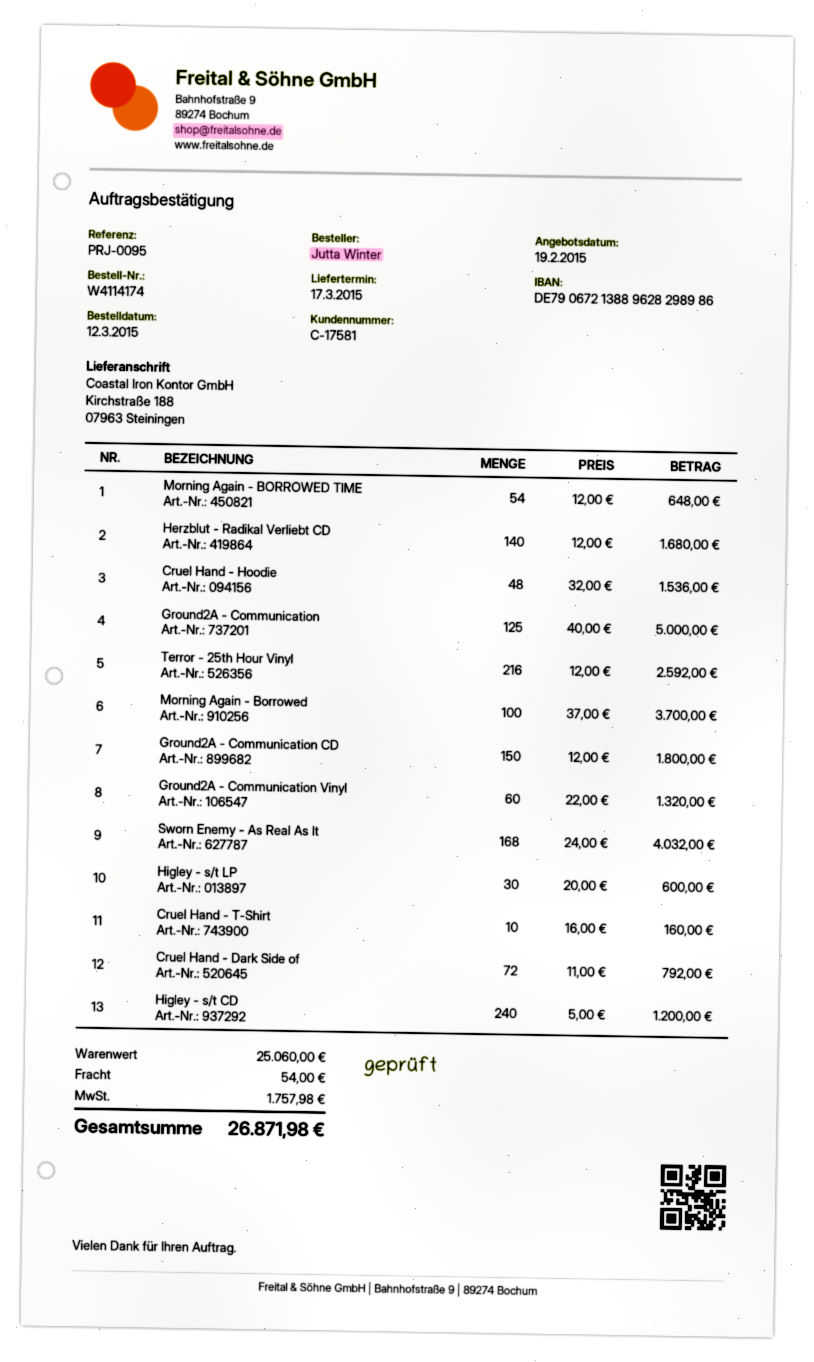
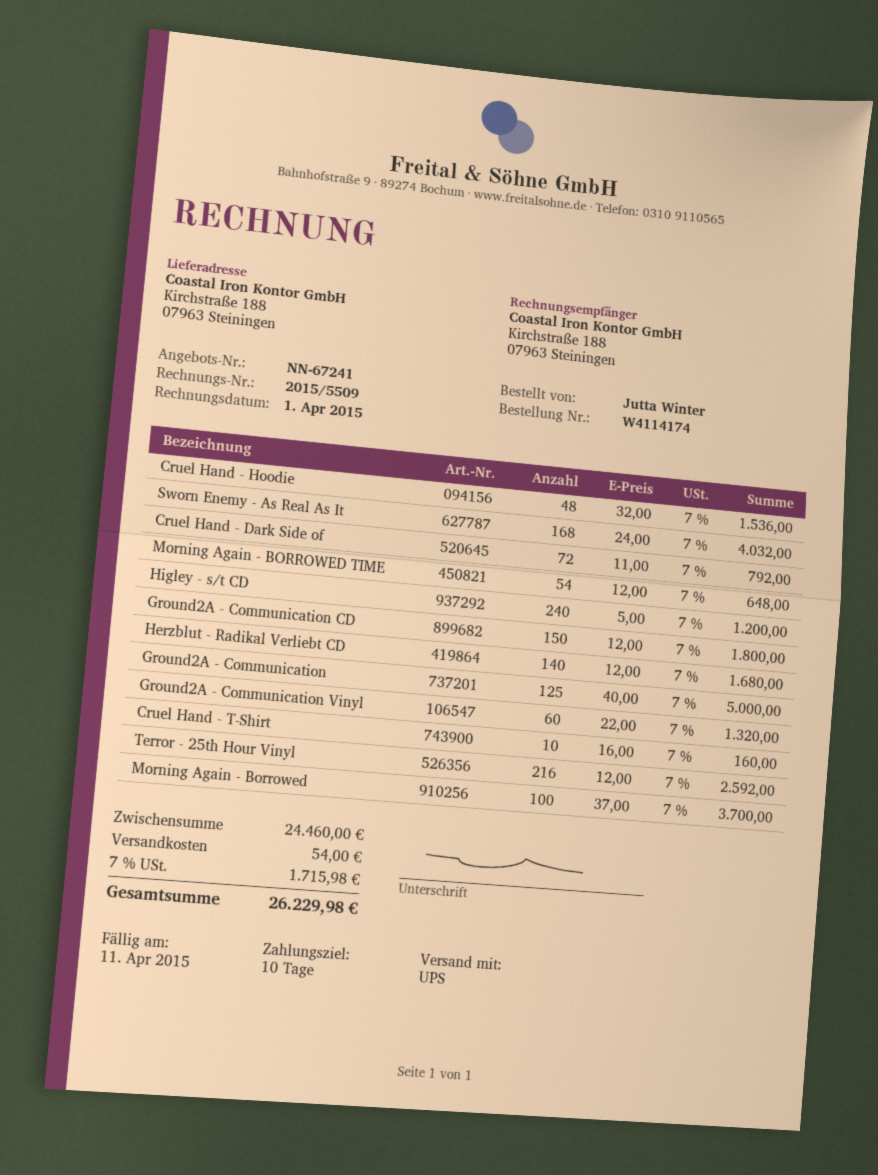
Higley - s/t LP: 30 x 20.00 = 600.00 -> none
subtotal: 25060.00 -> 24460.00
tax: 1757.98 -> 1715.98
total: 26871.98 -> 26229.98

